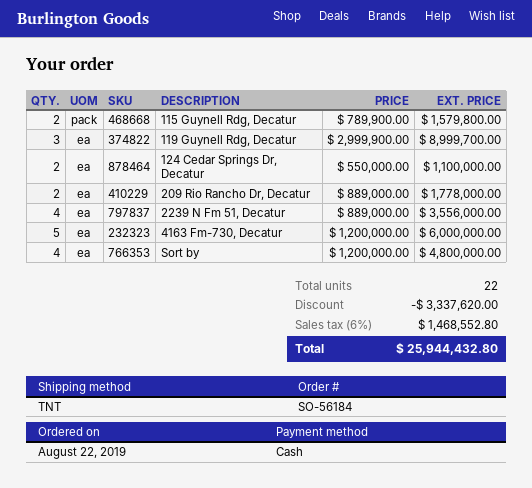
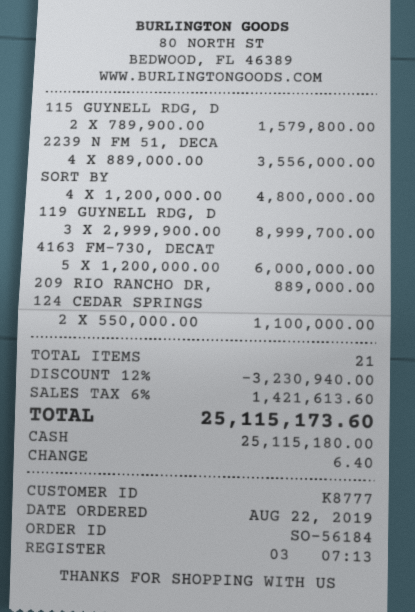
209 Rio Rancho Dr, Decatur: 2 x 889000.00 = 1778000.00 -> 1 x 889000.00 = 889000.00
total quantity: 22 -> 21
discount: 3337620.00 -> 3230940.00
tax: 6% = 1468552.80 -> 6% = 1421613.60
total: 25944432.80 -> 25115173.60

